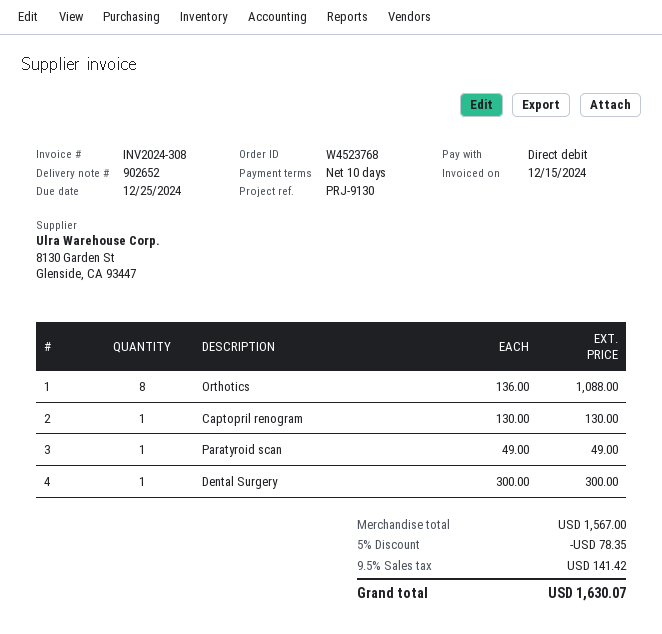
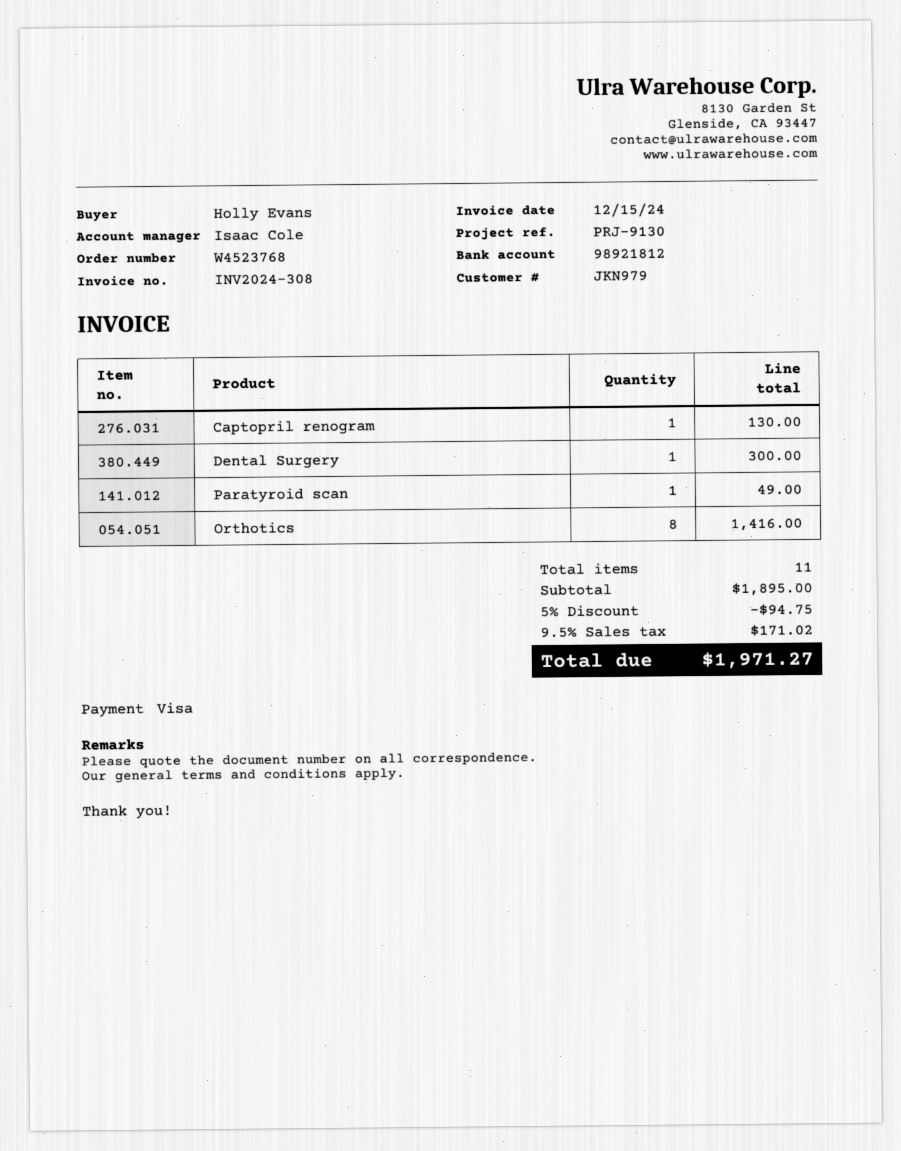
payment method: direct debit -> Visa
Orthotics: 8 for 1088.00 -> 8 for 1416.00
subtotal: 1567.00 -> 1895.00
discount: 5% = 78.35 -> 5% = 94.75
tax: 9.5% = 141.42 -> 9.5% = 171.02
total: 1630.07 -> 1971.27

